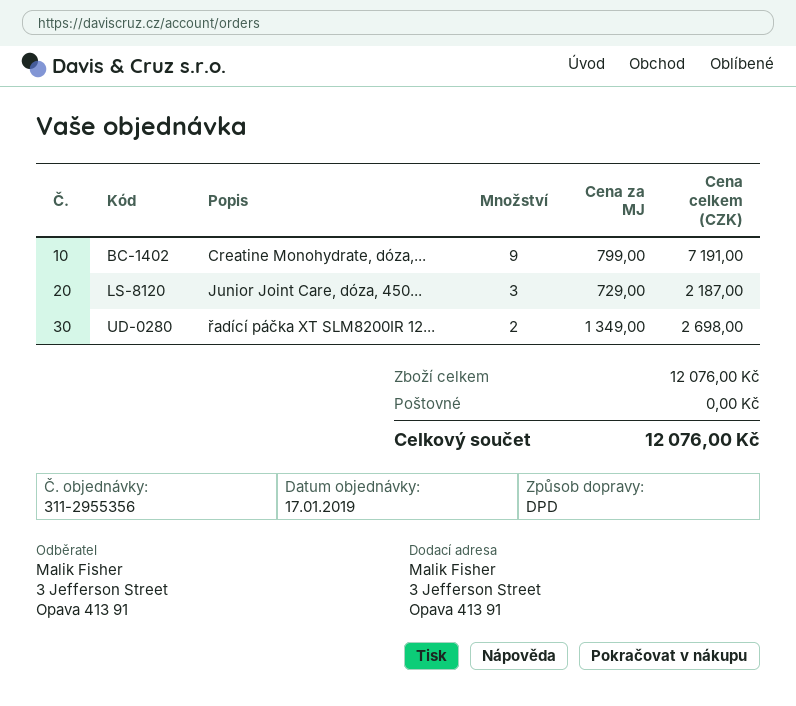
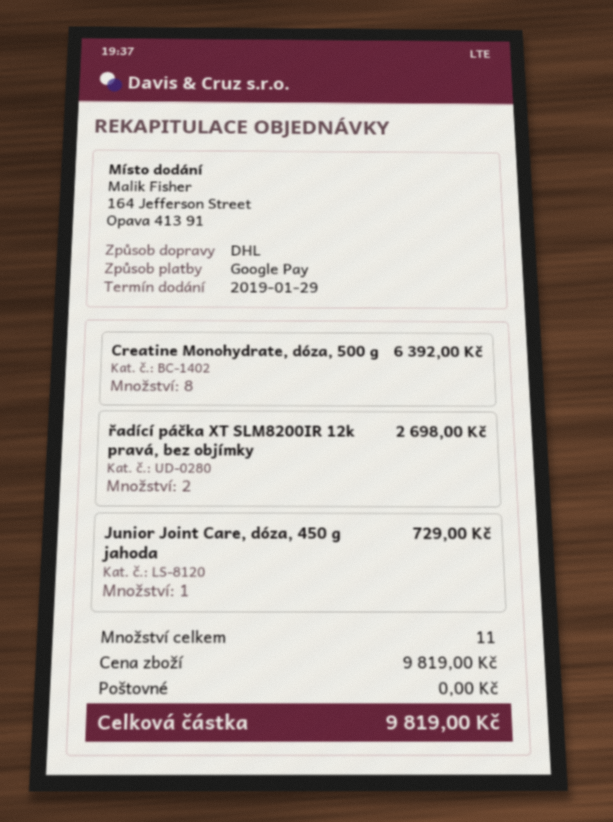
shipping method: DPD -> DHL
ship to: 3 Jefferson Street, Opava 413 91 -> 164 Jefferson Street, Opava 413 91
Creatine Monohydrate, dóza,...: 9 for 7191.00 -> 8 for 6392.00
Junior Joint Care, dóza, 450...: 3 for 2187.00 -> 1 for 729.00
subtotal: 12076.00 -> 9819.00
total: 12076.00 -> 9819.00

